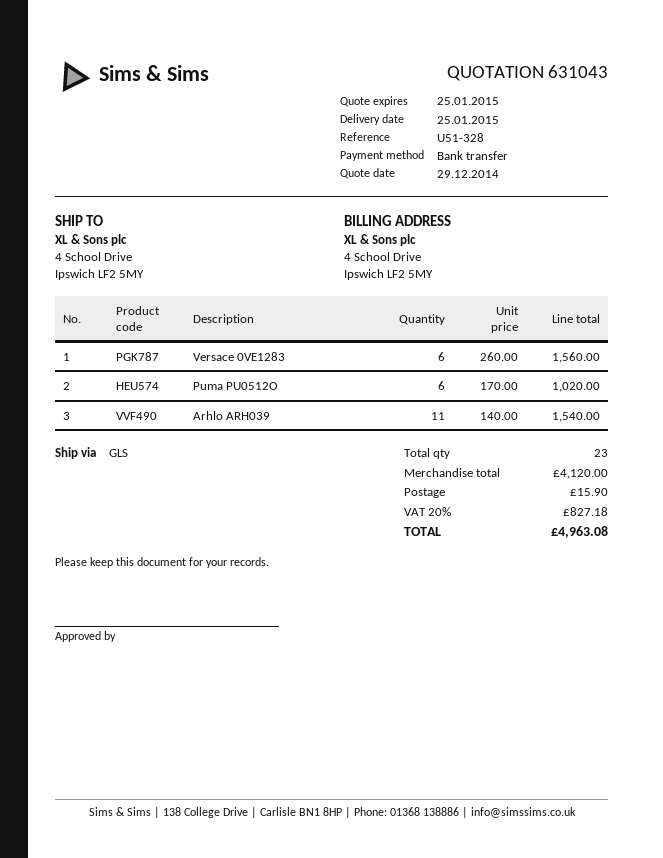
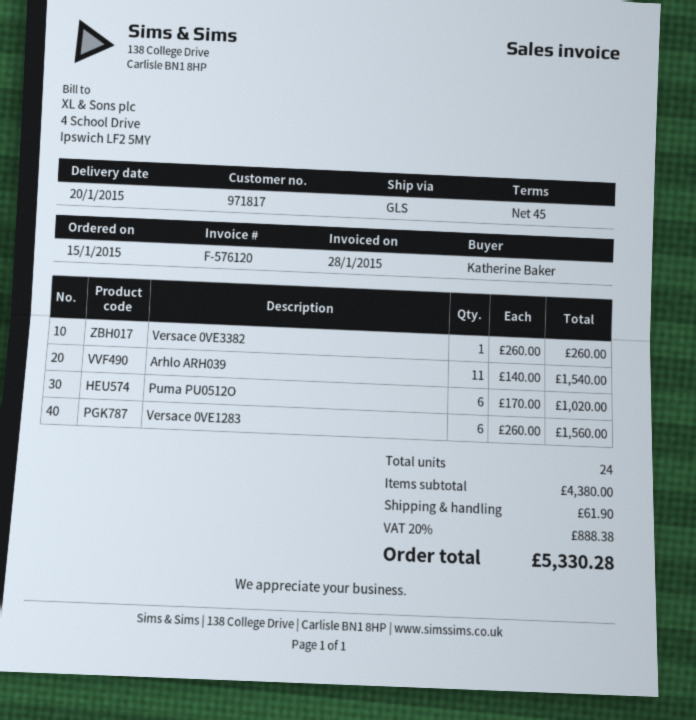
delivery date: 2015-01-25 -> 2015-01-20
Versace 0VE3382: none -> 1 x 260.00 = 260.00
total quantity: 23 -> 24
subtotal: 4120.00 -> 4380.00
shipping: 15.90 -> 61.90
tax: 20% = 827.18 -> 20% = 888.38
total: 4963.08 -> 5330.28

